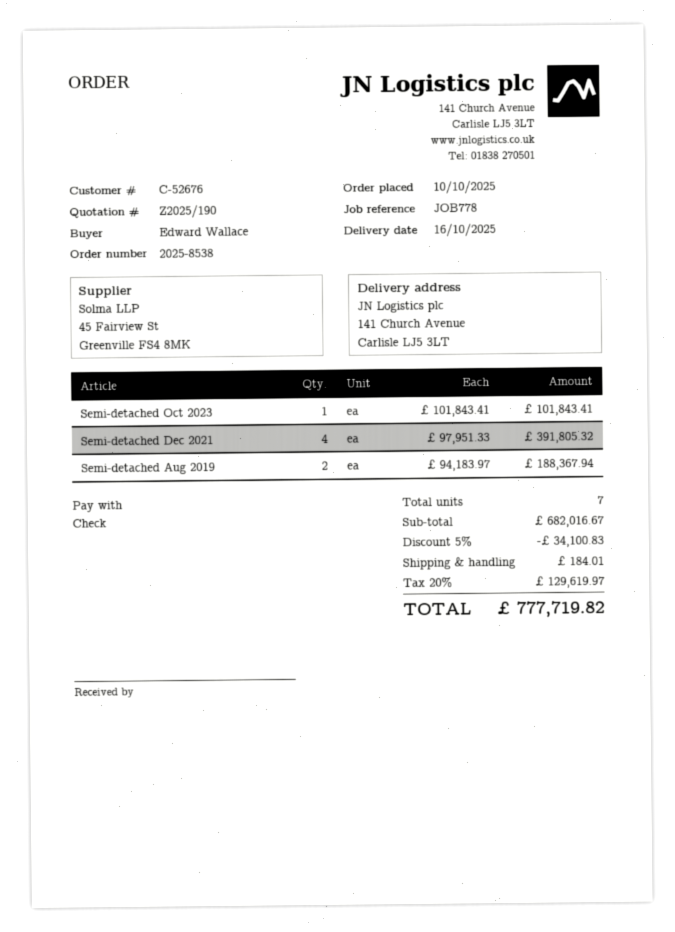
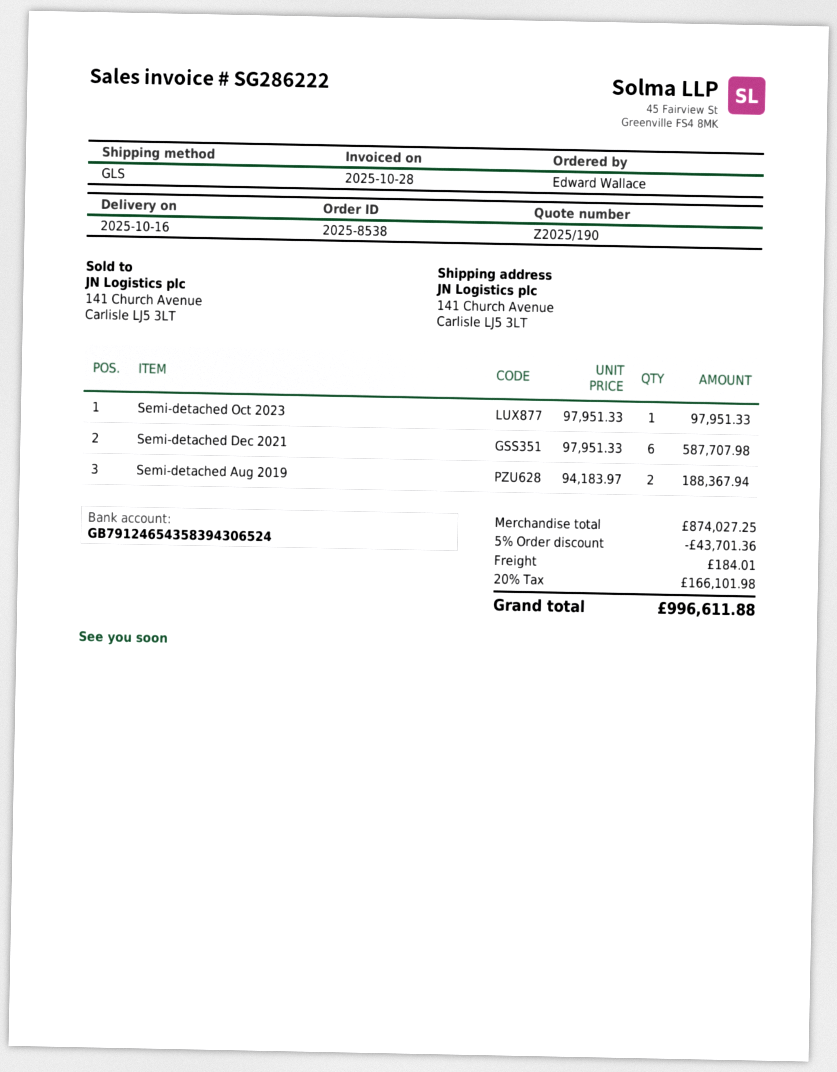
Semi-detached Oct 2023: 1 x 101843.41 = 101843.41 -> 1 x 97951.33 = 97951.33
Semi-detached Dec 2021: 4 x 97951.33 = 391805.32 -> 6 x 97951.33 = 587707.98
subtotal: 682016.67 -> 874027.25
discount: 5% = 34100.83 -> 5% = 43701.36
tax: 20% = 129619.97 -> 20% = 166101.98
total: 777719.82 -> 996611.88

